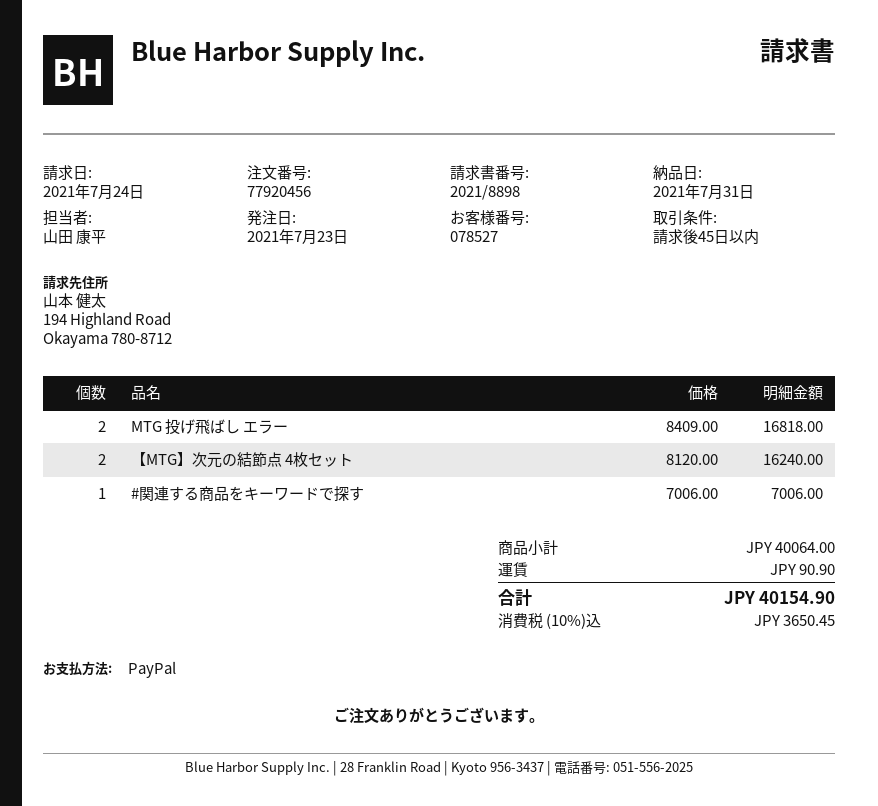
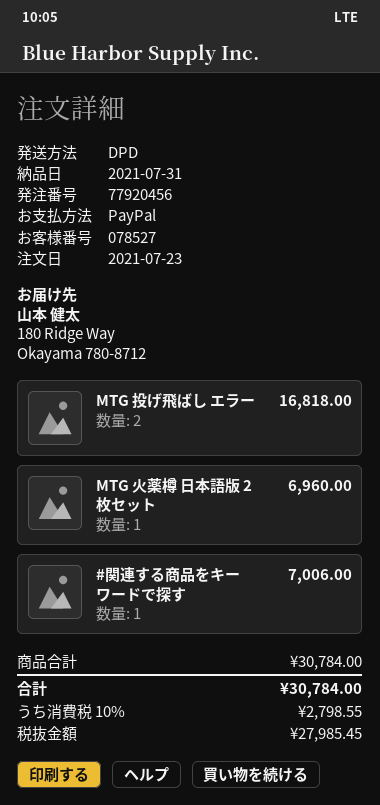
【MTG】次元の結節点 4枚セット: 2 for 16240.00 -> none
MTG 火薬樽 日本語版 2枚セット: none -> 1 for 6960.00
subtotal: 40064.00 -> 30784.00
shipping: 90.90 -> none
tax: 10% = 3650.45 -> 10% = 2798.55
total: 40154.90 -> 30784.00

